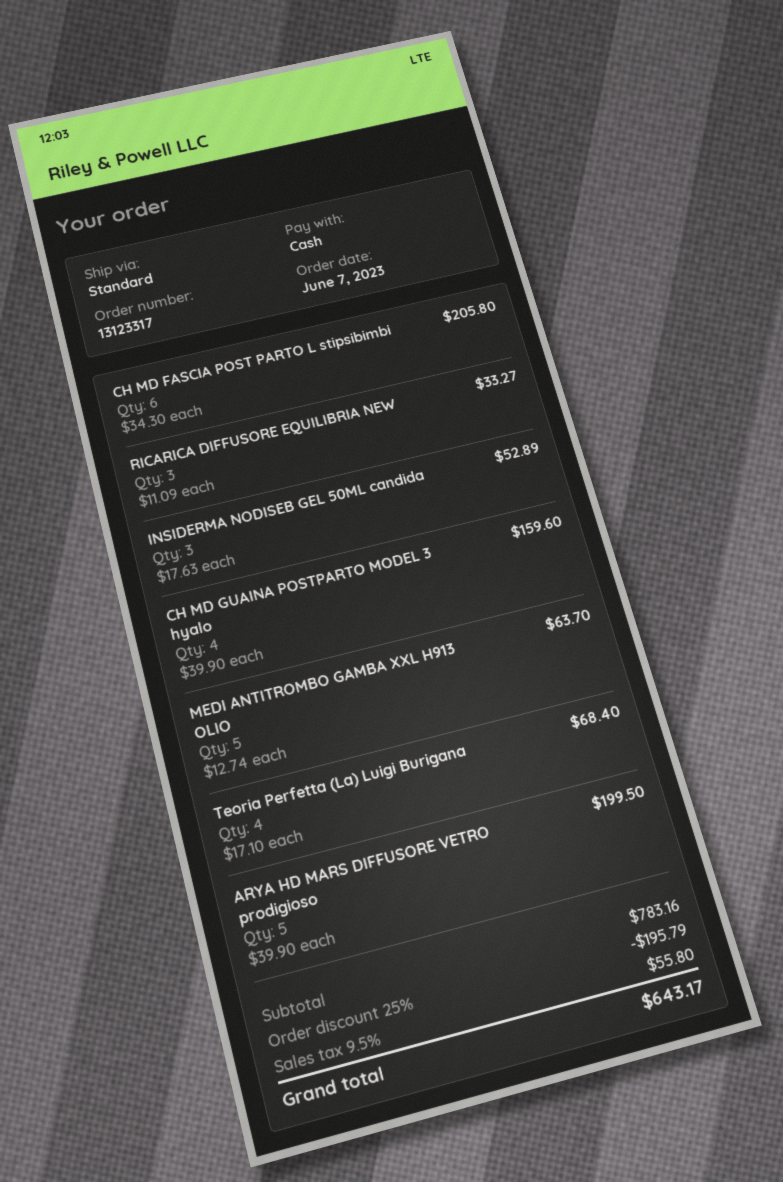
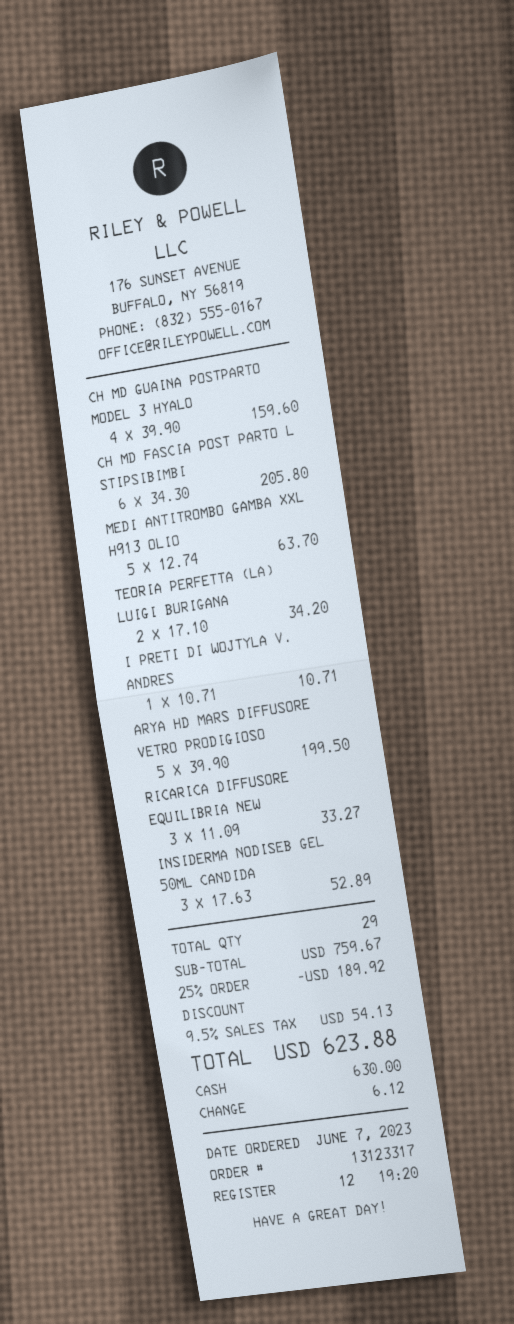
Teoria Perfetta (La) Luigi Burigana: 4 x 17.10 = 68.40 -> 2 x 17.10 = 34.20
I PRETI DI WOJTYLA V. ANDRES: none -> 1 x 10.71 = 10.71
subtotal: 783.16 -> 759.67
discount: 25% = 195.79 -> 25% = 189.92
tax: 9.5% = 55.80 -> 9.5% = 54.13
total: 643.17 -> 623.88

